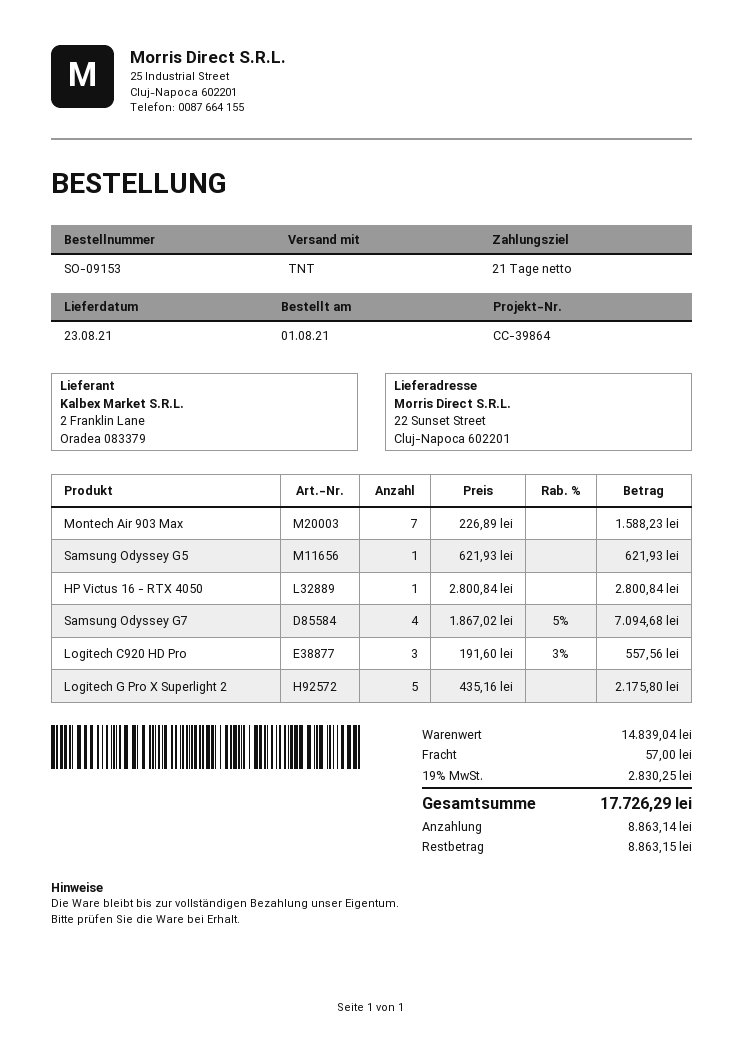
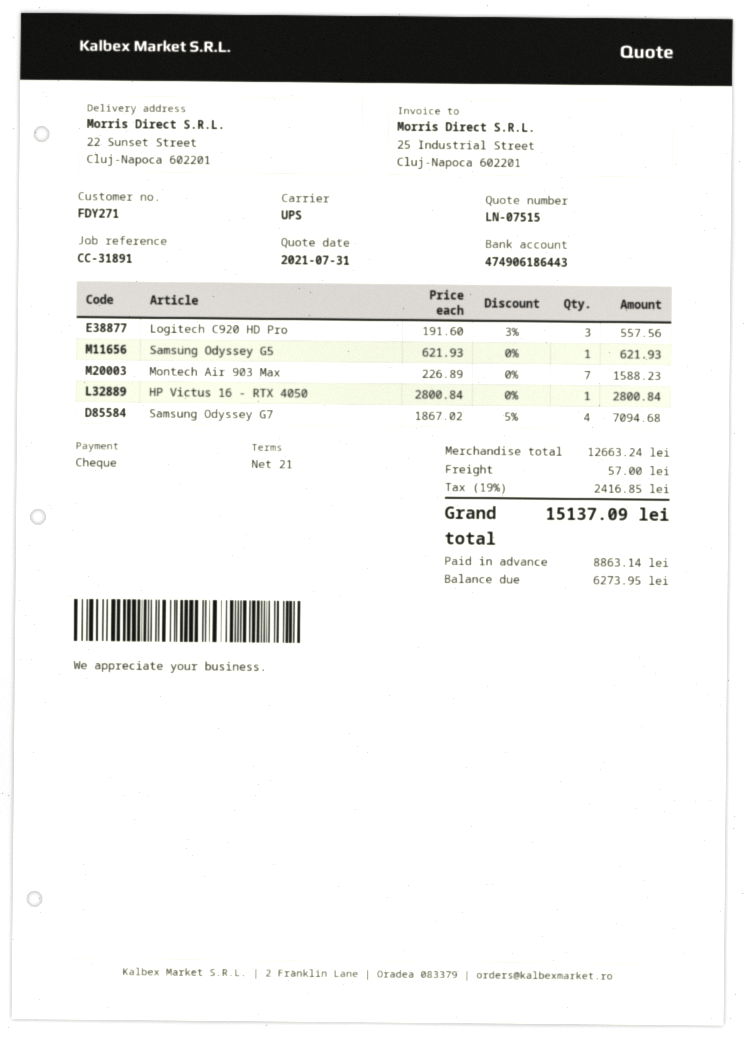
reference: CC-39864 -> CC-31891
shipping method: TNT -> UPS
Logitech G Pro X Superlight 2: 5 x 435.16 = 2175.80 -> none
subtotal: 14839.04 -> 12663.24
tax: 19% = 2830.25 -> 19% = 2416.85
total: 17726.29 -> 15137.09
balance: 8863.15 -> 6273.95

